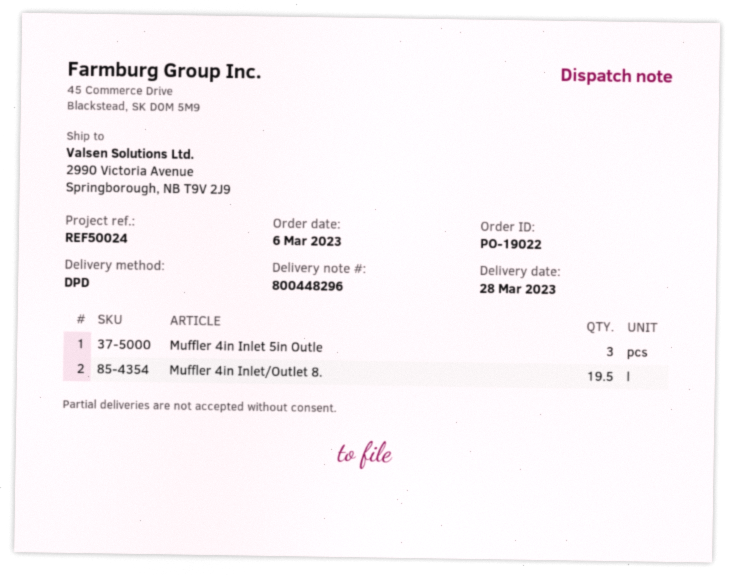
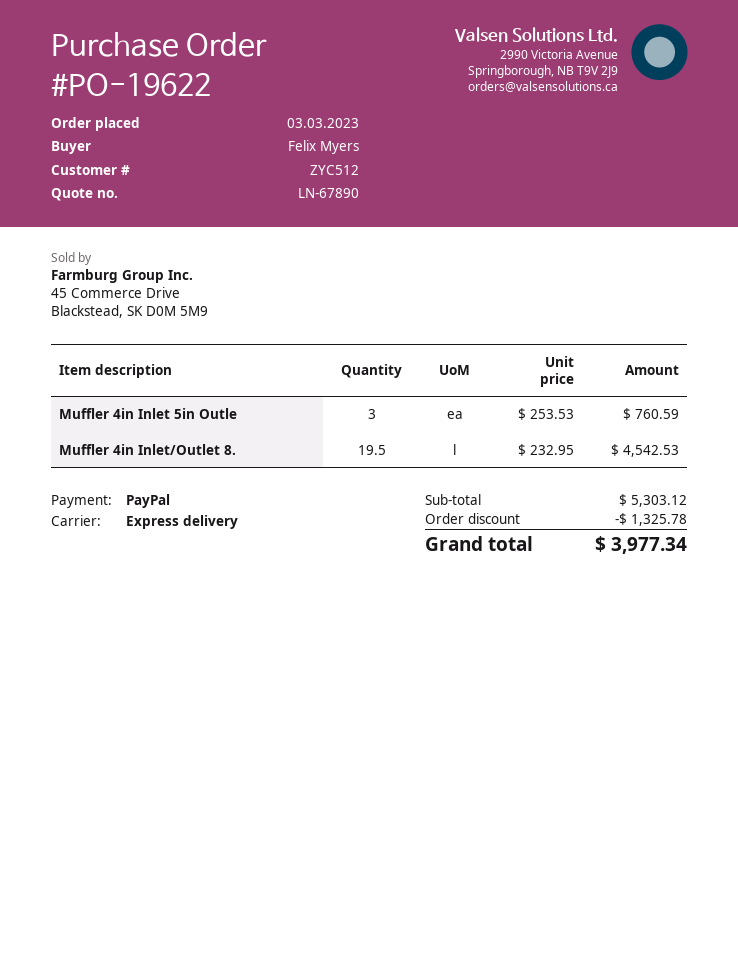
order number: PO-19022 -> PO-19622
order date: 2023-03-06 -> 2023-03-03
shipping method: DPD -> express

